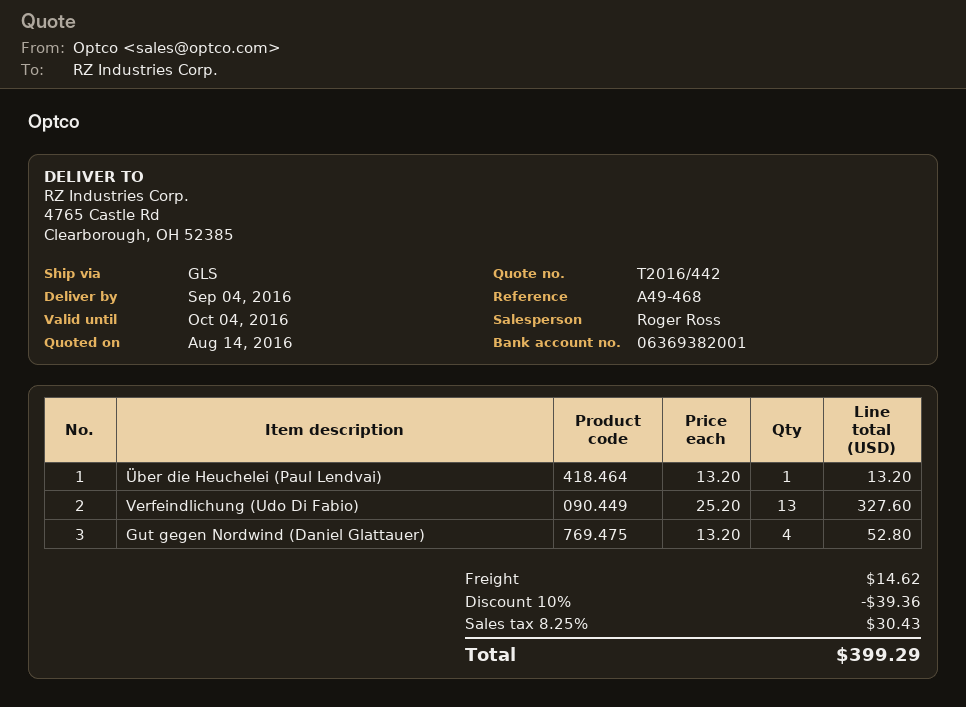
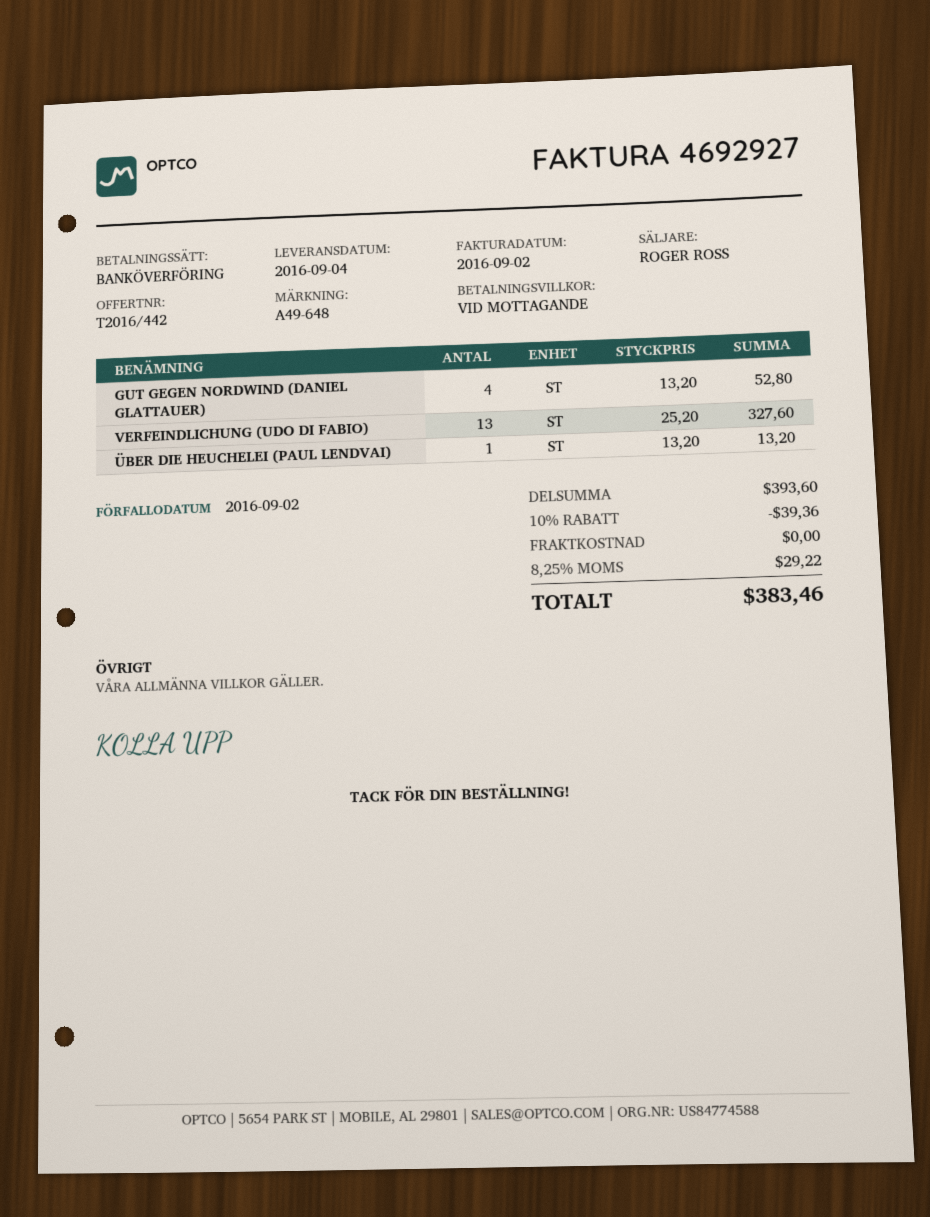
reference: A49-468 -> A49-648
shipping: 14.62 -> 0.00
tax: 8.25% = 30.43 -> 8.25% = 29.22
total: 399.29 -> 383.46

